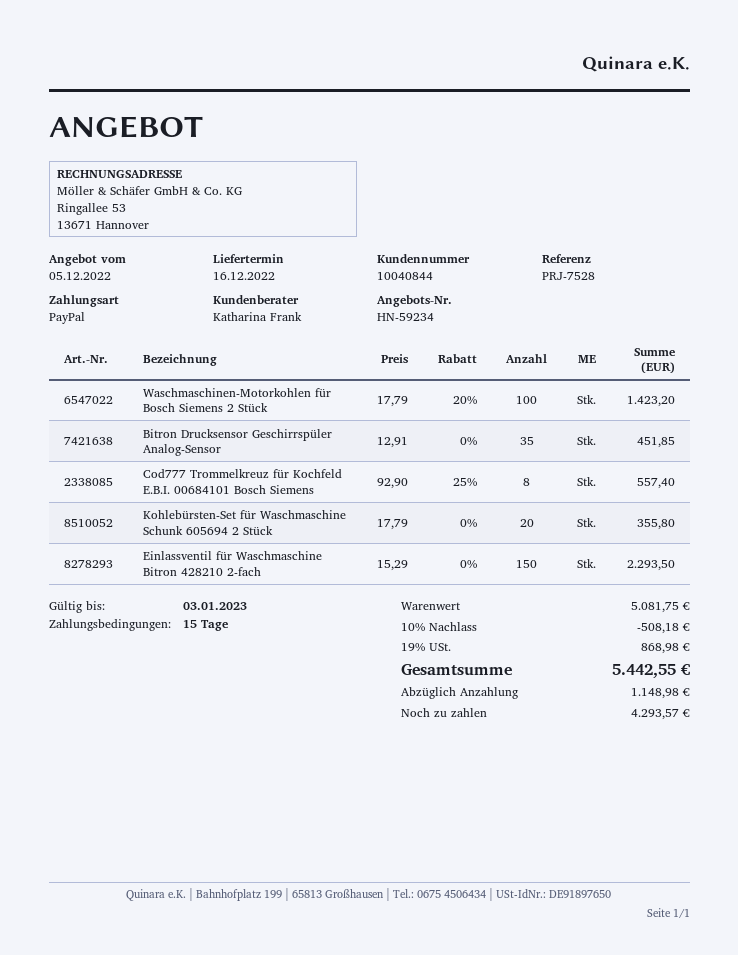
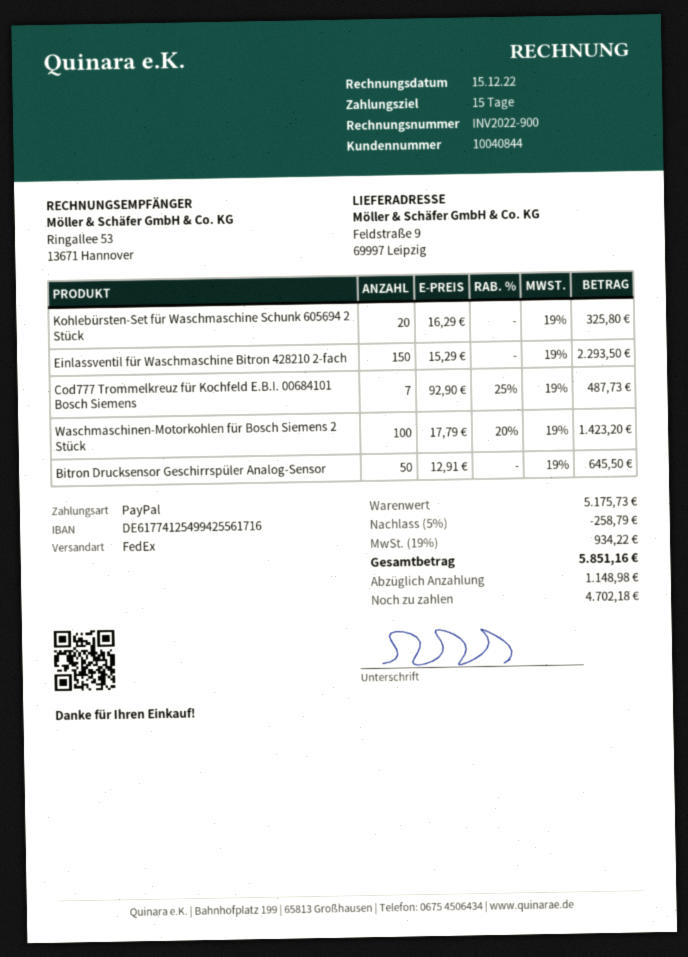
Bitron Drucksensor Geschirrspüler Analog-Sensor: 35 x 12.91 = 451.85 -> 50 x 12.91 = 645.50
Cod777 Trommelkreuz für Kochfeld E.B.I. 00684101 Bosch Siemens: 8 x 92.90 - 25% = 557.40 -> 7 x 92.90 - 25% = 487.73
Kohlebürsten-Set für Waschmaschine Schunk 605694 2 Stück: 20 x 17.79 = 355.80 -> 20 x 16.29 = 325.80
subtotal: 5081.75 -> 5175.73
discount: 10% = 508.18 -> 5% = 258.79
tax: 19% = 868.98 -> 19% = 934.22
total: 5442.55 -> 5851.16
balance: 4293.57 -> 4702.18

